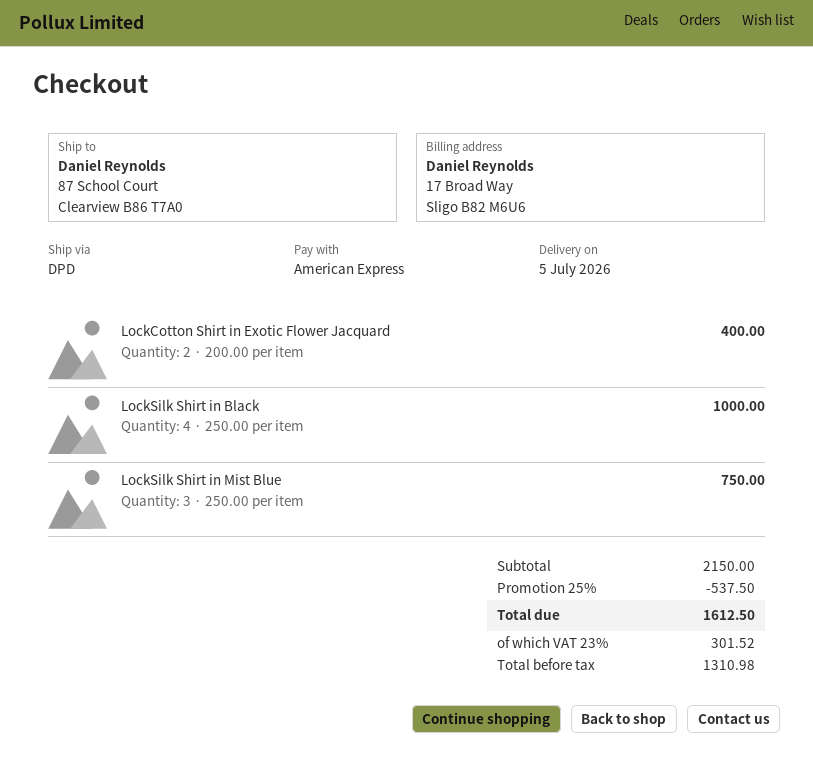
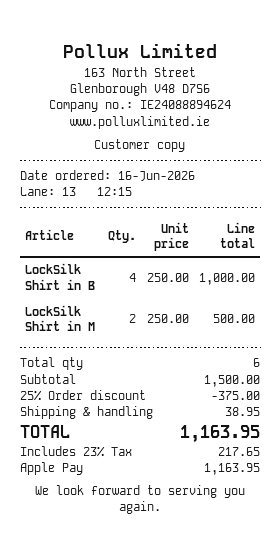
payment method: American Express -> Apple Pay
LockCotton Shirt in Exotic Flower Jacquard: 2 x 200.00 = 400.00 -> none
LockSilk Shirt in Mist Blue: 3 x 250.00 = 750.00 -> 2 x 250.00 = 500.00
subtotal: 2150.00 -> 1500.00
discount: 25% = 537.50 -> 25% = 375.00
shipping: none -> 38.95
tax: 23% = 301.52 -> 23% = 217.65
total: 1612.50 -> 1163.95

